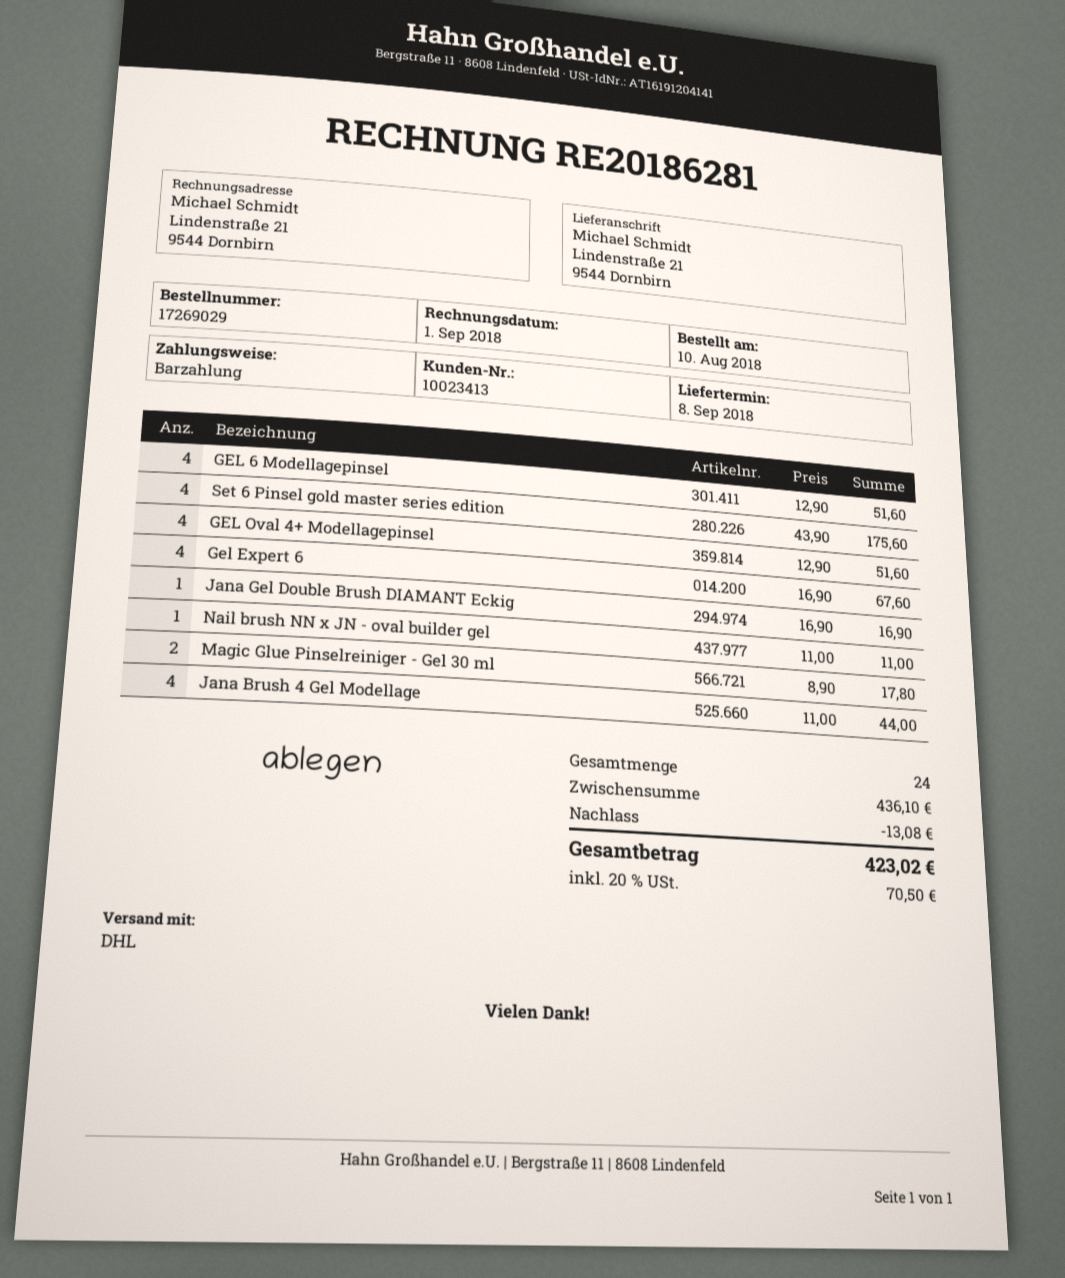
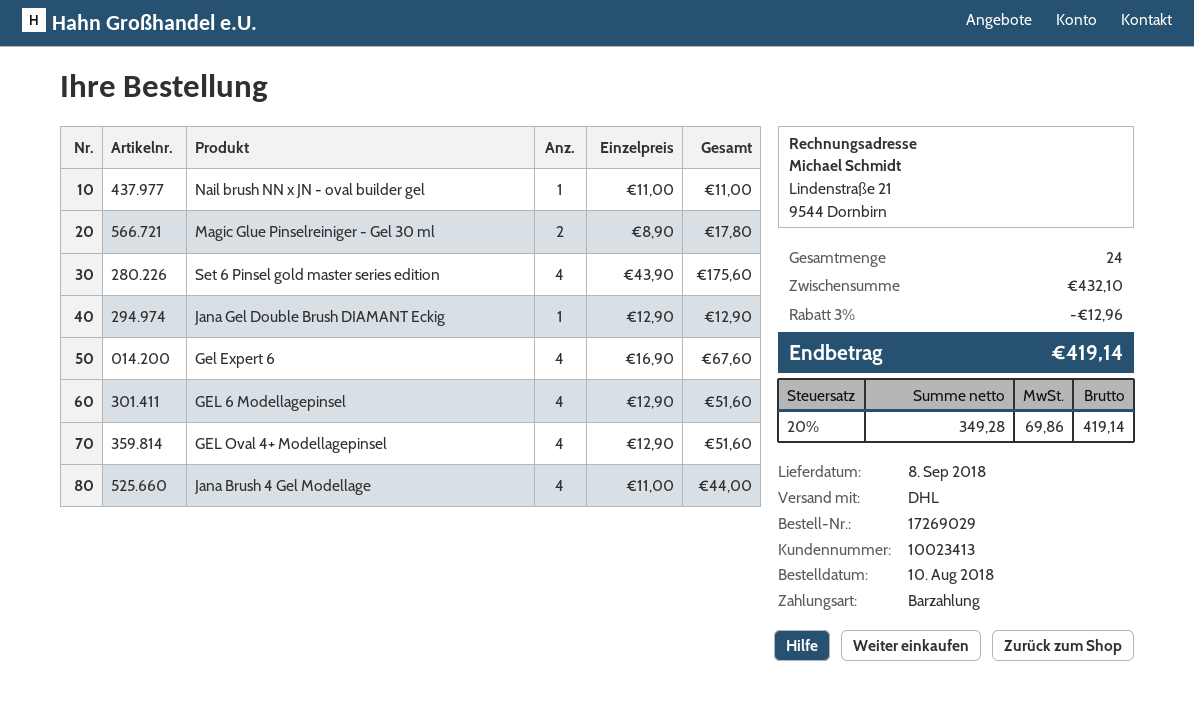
Jana Gel Double Brush DIAMANT Eckig: 1 x 16.90 = 16.90 -> 1 x 12.90 = 12.90
subtotal: 436.10 -> 432.10
discount: 13.08 -> 12.96
tax: 20% = 70.50 -> 20% = 69.86
total: 423.02 -> 419.14

